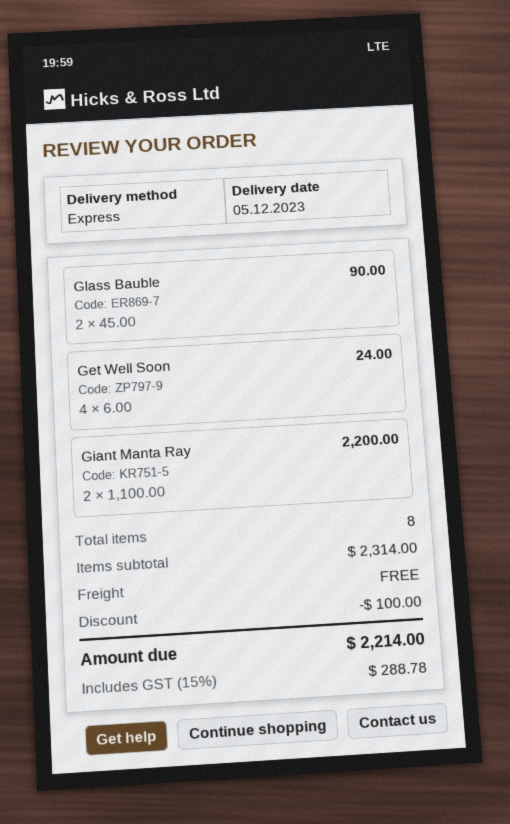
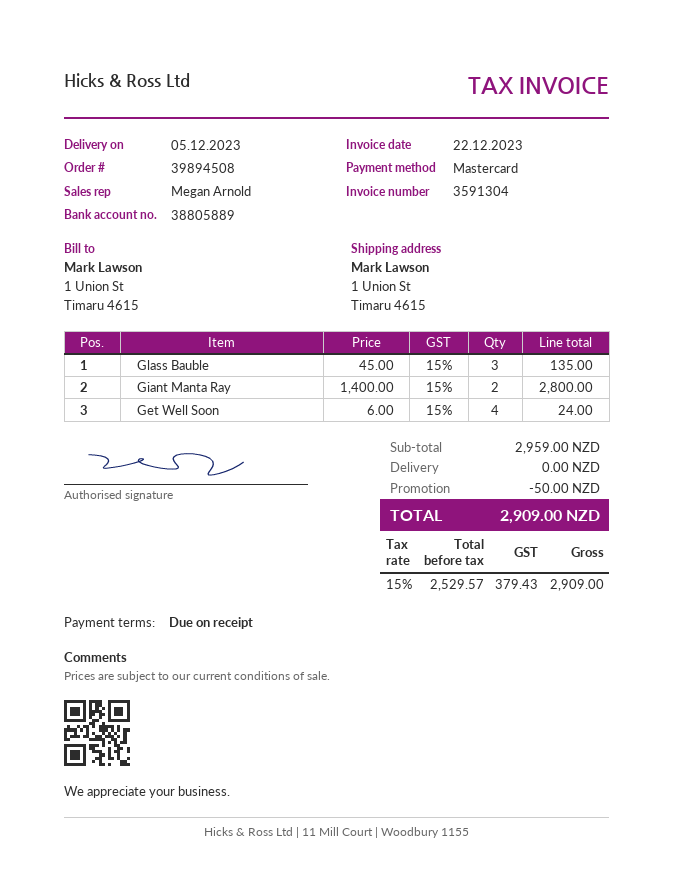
Glass Bauble: 2 x 45.00 = 90.00 -> 3 x 45.00 = 135.00
Giant Manta Ray: 2 x 1100.00 = 2200.00 -> 2 x 1400.00 = 2800.00
subtotal: 2314.00 -> 2959.00
discount: 100.00 -> 50.00
tax: 15% = 288.78 -> 15% = 379.43
total: 2214.00 -> 2909.00

